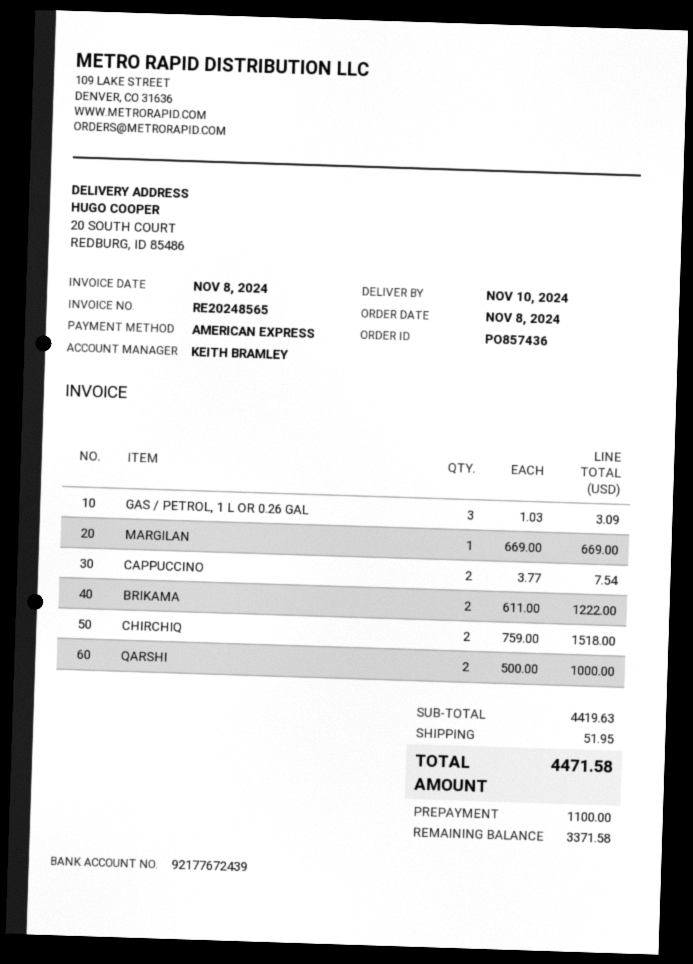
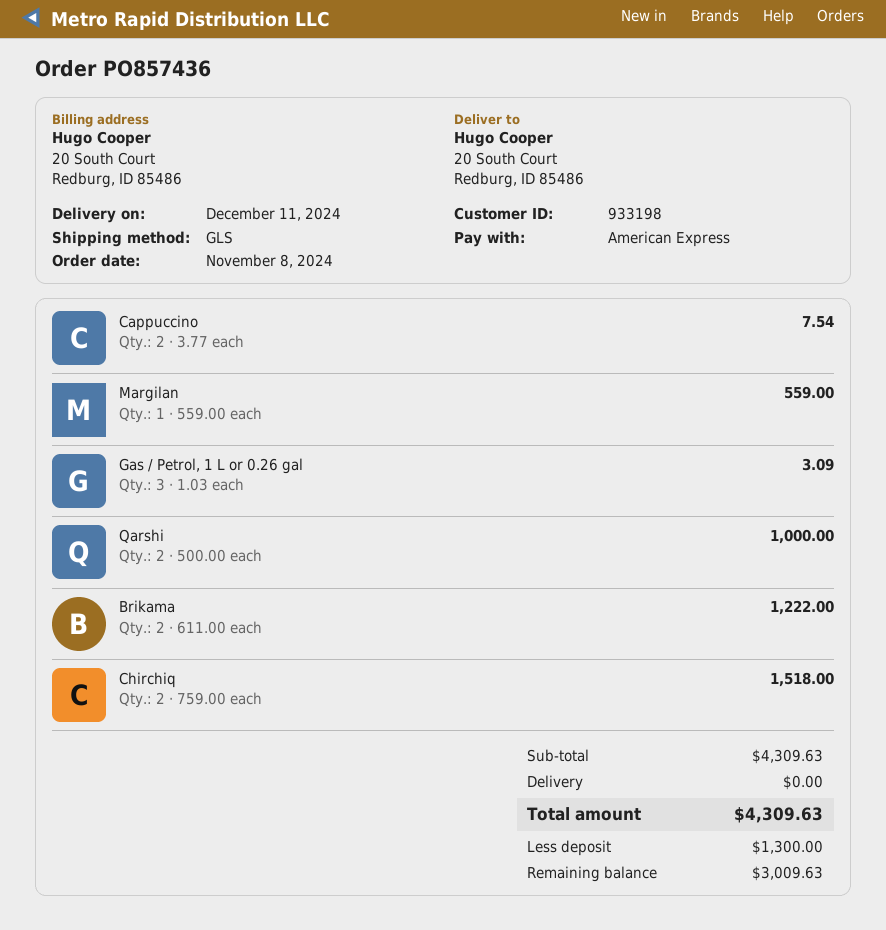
delivery date: 2024-11-10 -> 2024-12-11
MARGILAN: 1 x 669.00 = 669.00 -> 1 x 559.00 = 559.00
subtotal: 4419.63 -> 4309.63
shipping: 51.95 -> 0.00
total: 4471.58 -> 4309.63
deposit: 1100.00 -> 1300.00
balance: 3371.58 -> 3009.63

